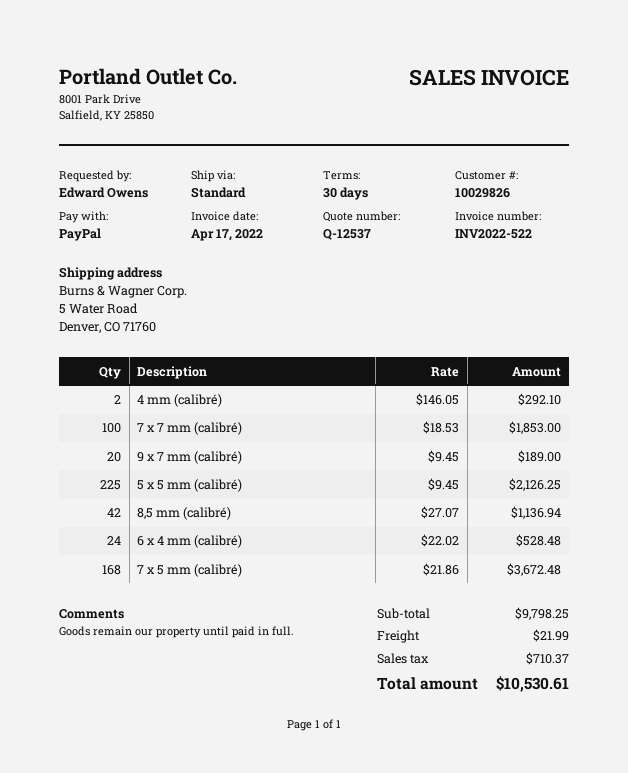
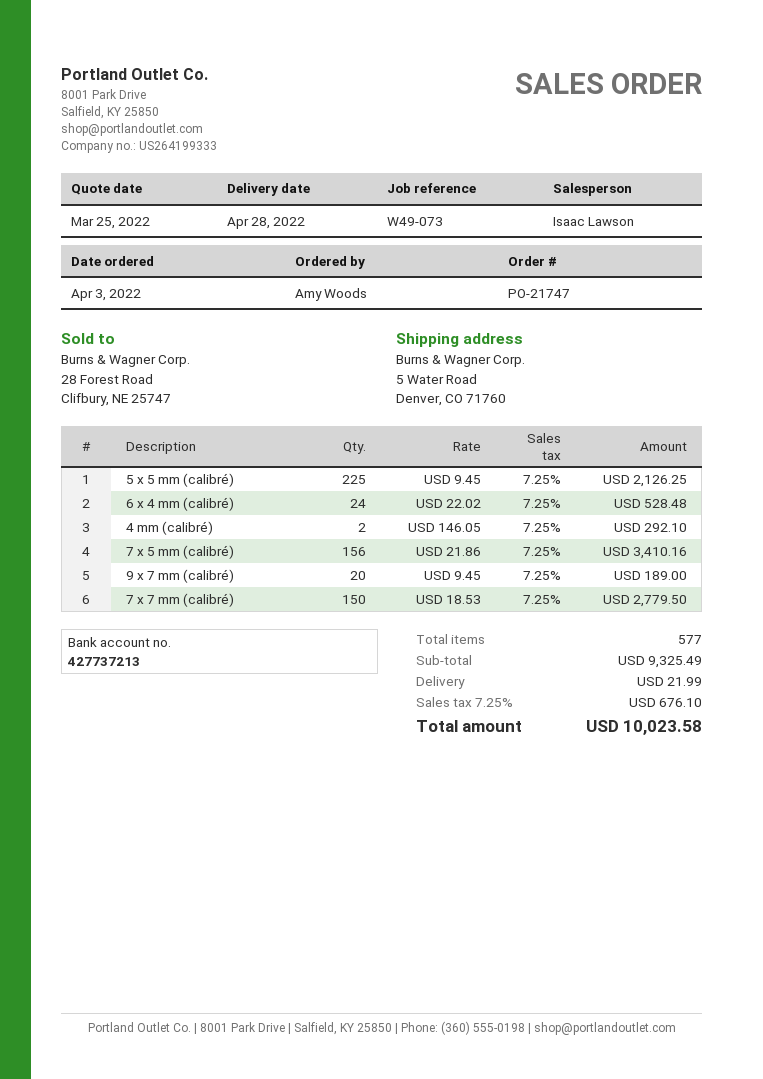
ordered by: Edward Owens -> Amy Woods
7 x 7 mm (calibré): 100 x 18.53 = 1853.00 -> 150 x 18.53 = 2779.50
8,5 mm (calibré): 42 x 27.07 = 1136.94 -> none
7 x 5 mm (calibré): 168 x 21.86 = 3672.48 -> 156 x 21.86 = 3410.16
subtotal: 9798.25 -> 9325.49
tax: 710.37 -> 676.10
total: 10530.61 -> 10023.58

